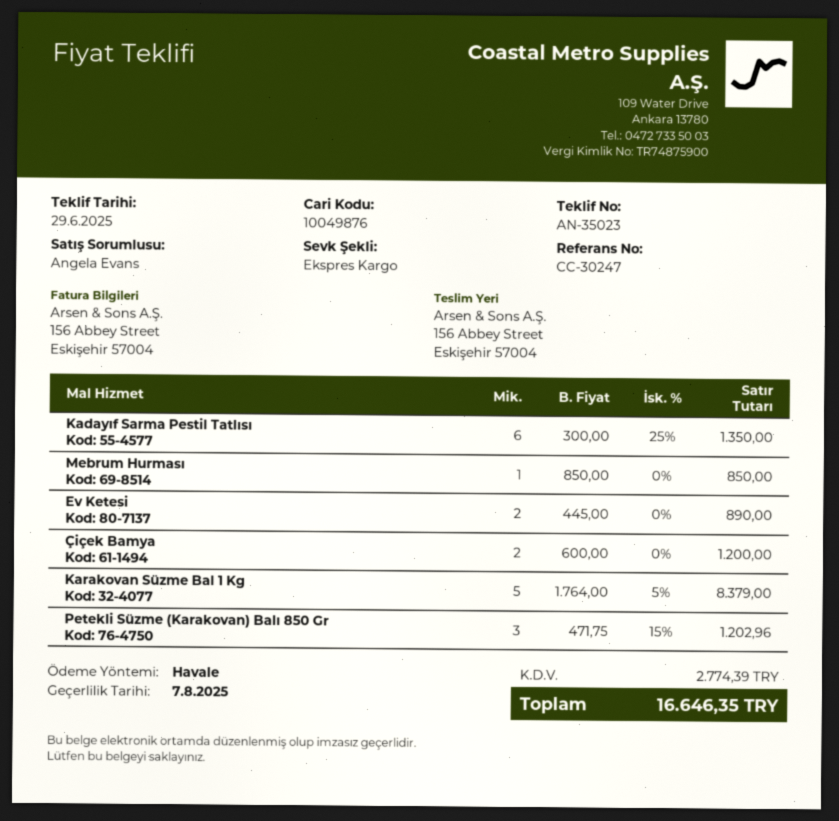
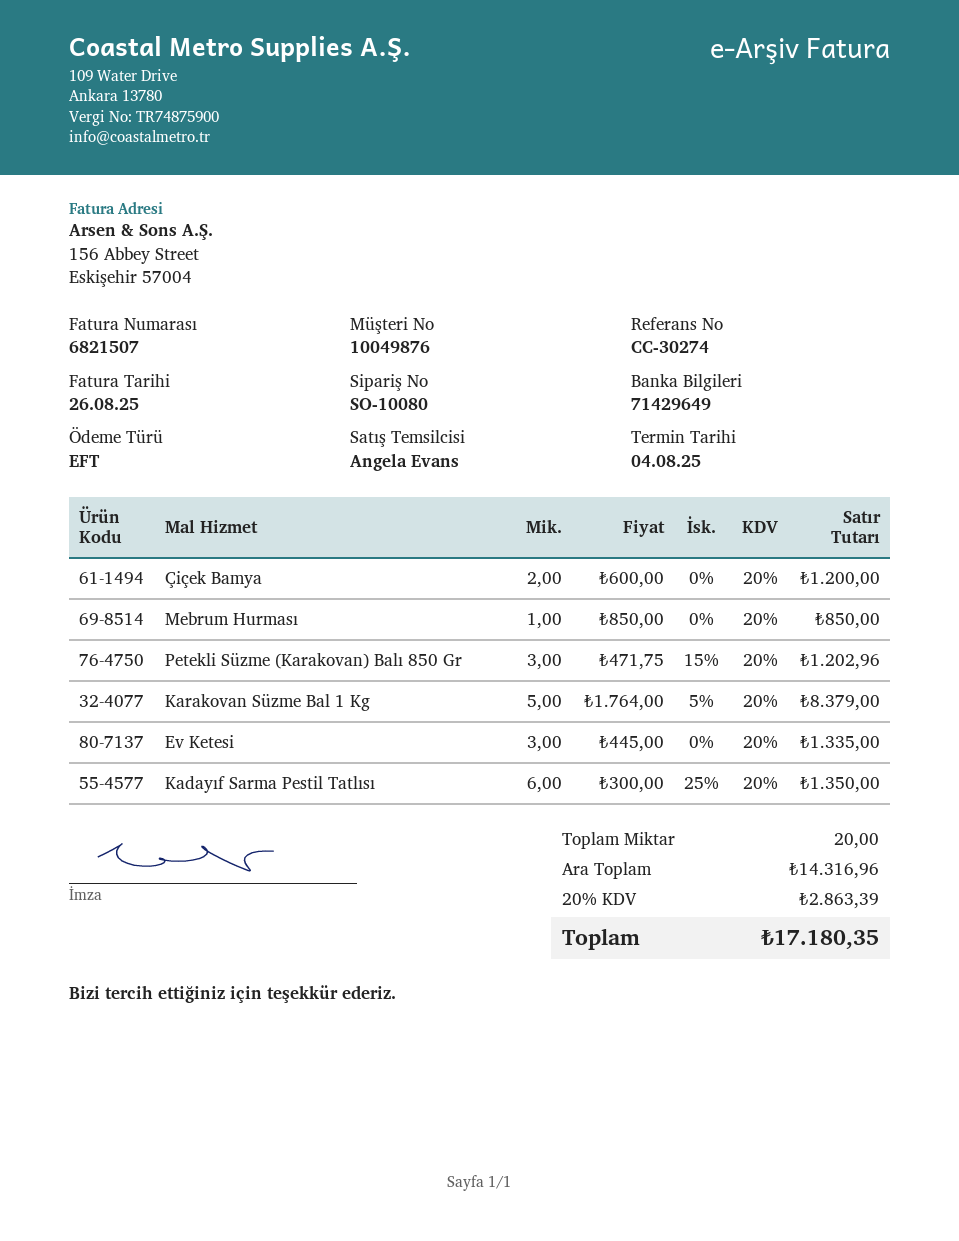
reference: CC-30247 -> CC-30274
Ev Ketesi: 2 x 445.00 = 890.00 -> 3 x 445.00 = 1335.00
tax: 2774.39 -> 2863.39
total: 16646.35 -> 17180.35

